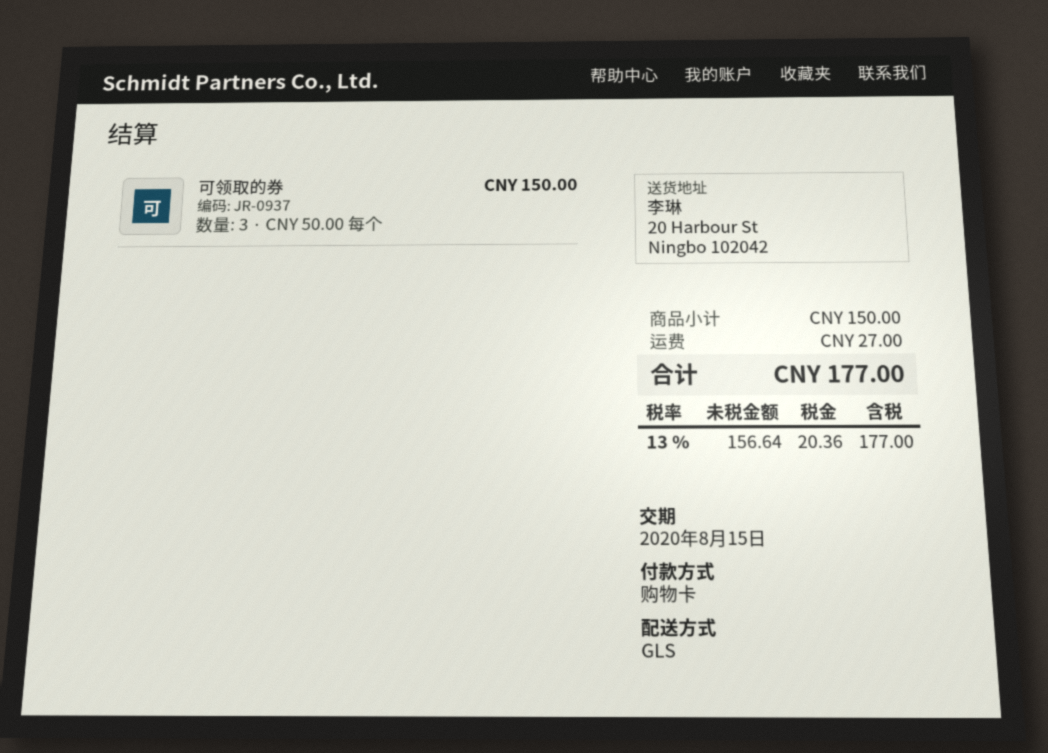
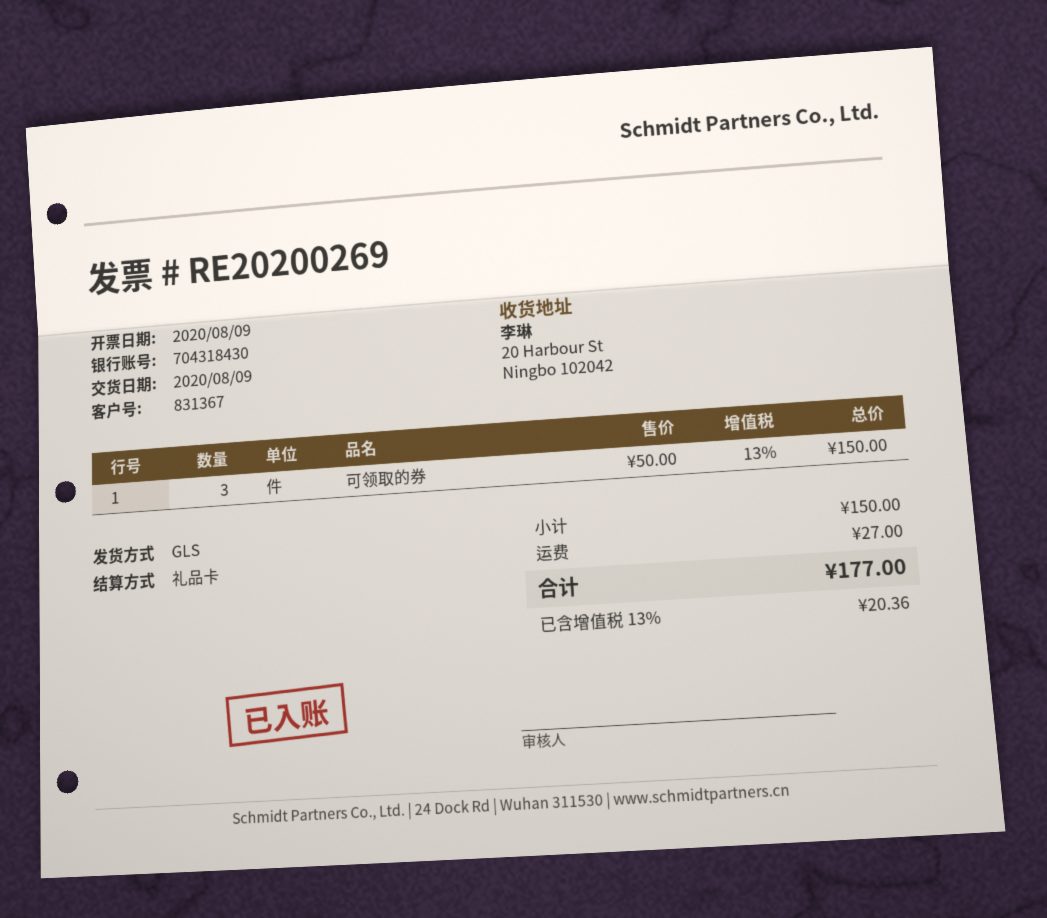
delivery date: 2020-08-15 -> 2020-08-09

